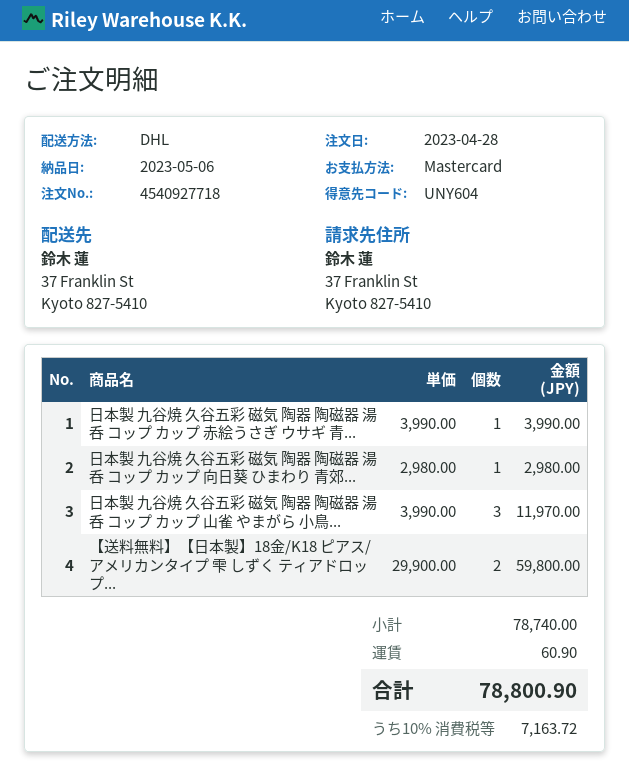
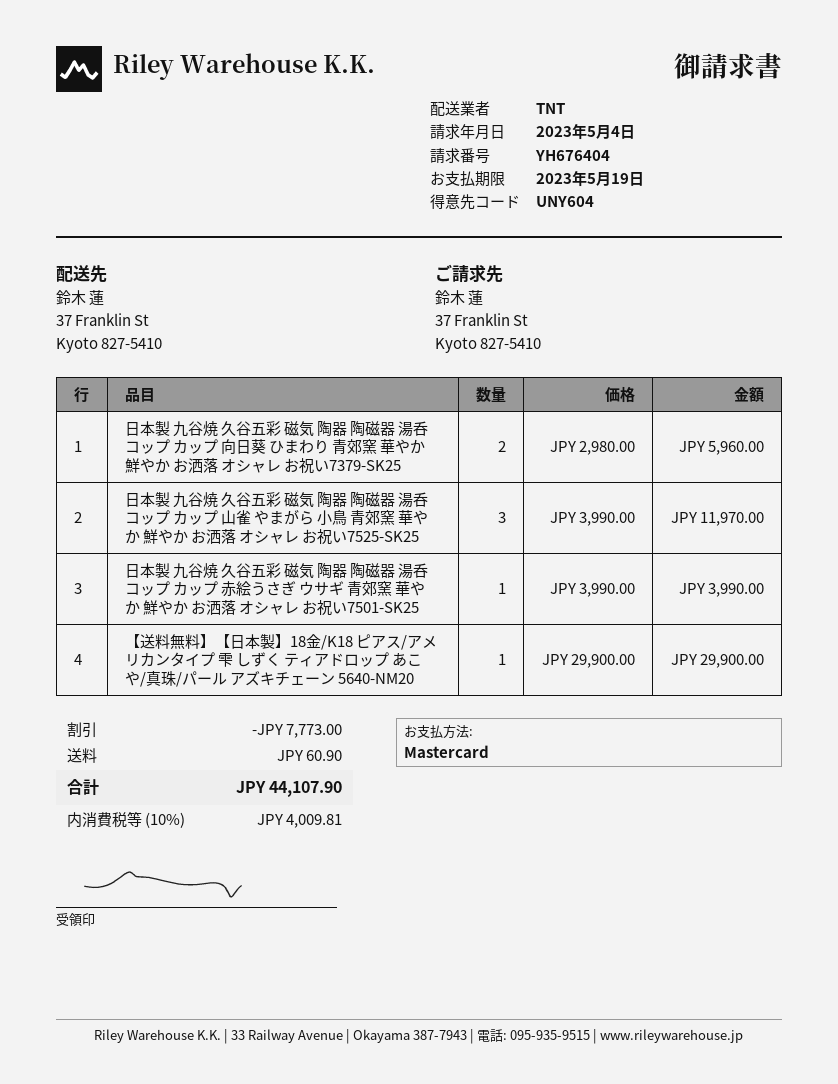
shipping method: DHL -> TNT
日本製 九谷焼 久谷五彩 磁気 陶器 陶磁器 湯呑 コップ カップ 向日葵 ひまわり 青郊...: 1 x 2980.00 = 2980.00 -> 2 x 2980.00 = 5960.00
【送料無料】【日本製】18金/K18 ピアス/アメリカンタイプ 雫 しずく ティアドロップ...: 2 x 29900.00 = 59800.00 -> 1 x 29900.00 = 29900.00
discount: none -> 7773.00
tax: 10% = 7163.72 -> 10% = 4009.81
total: 78800.90 -> 44107.90

